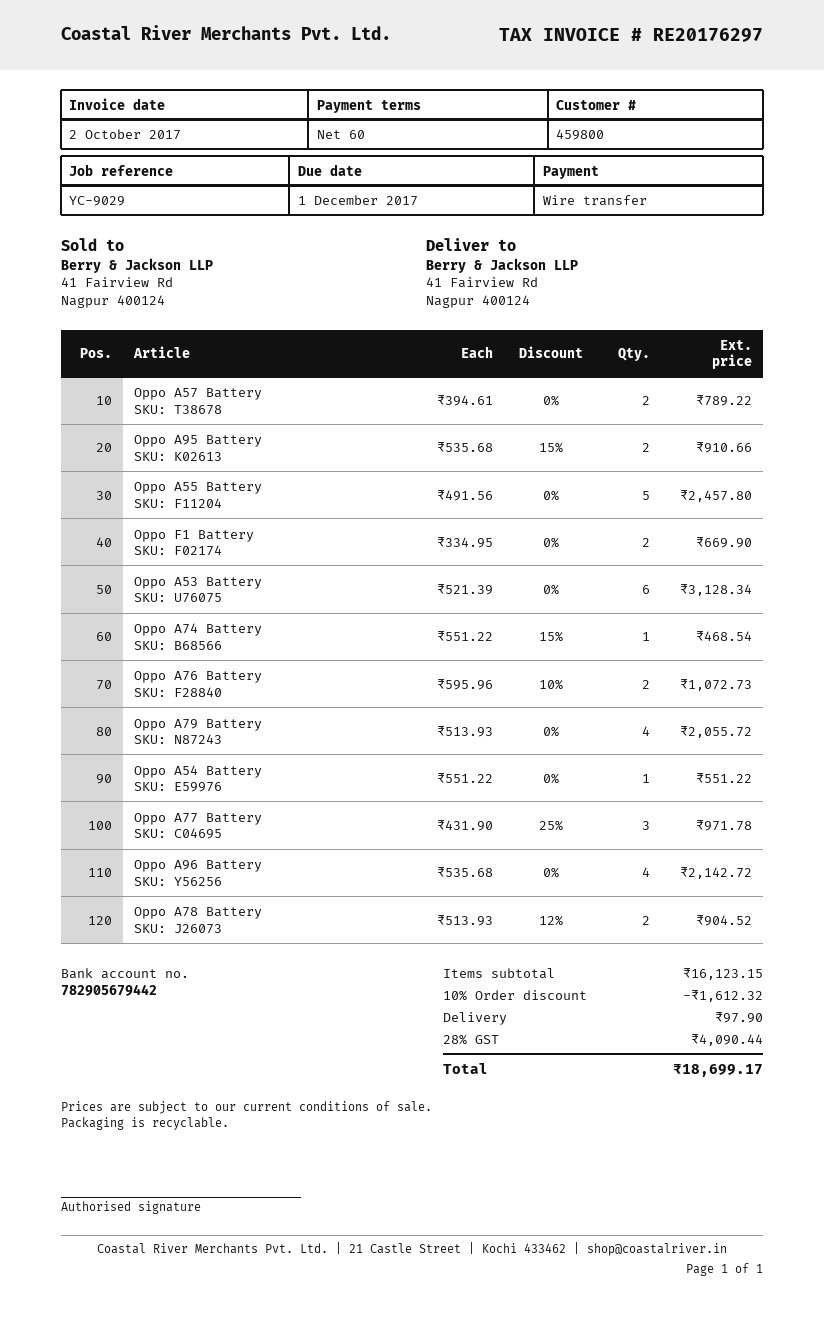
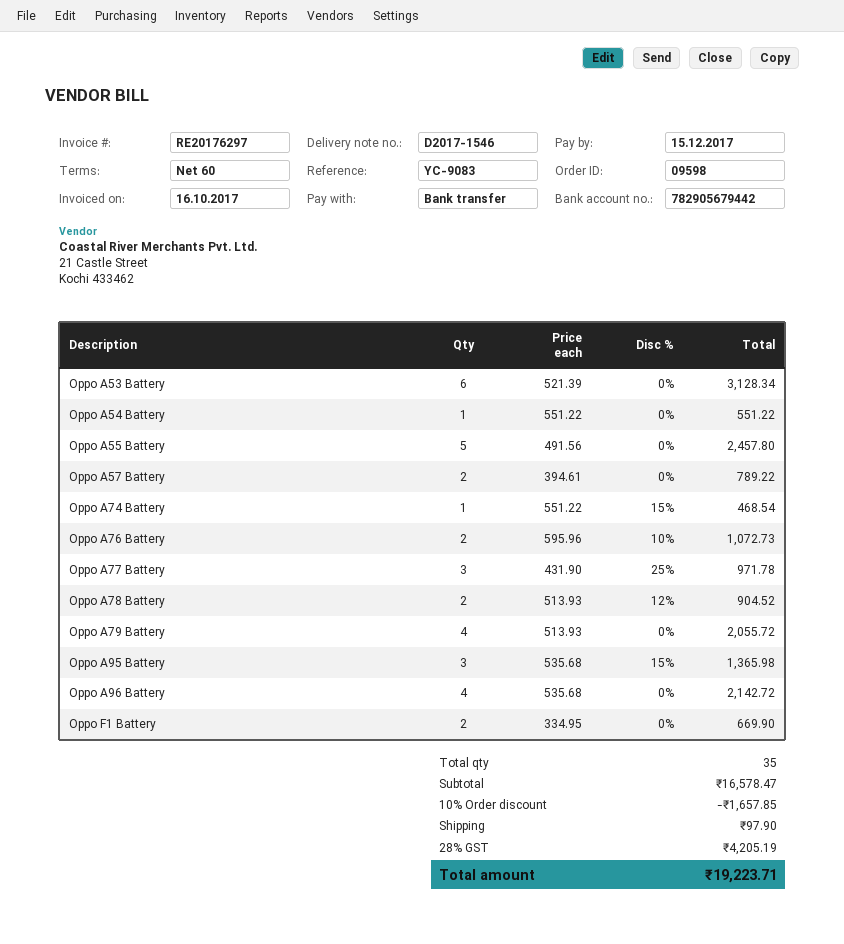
invoice date: 2017-10-02 -> 2017-10-16
due date: 2017-12-01 -> 2017-12-15
reference: YC-9029 -> YC-9083
Oppo A95 Battery: 2 x 535.68 - 15% = 910.66 -> 3 x 535.68 - 15% = 1365.98
subtotal: 16123.15 -> 16578.47
discount: 10% = 1612.32 -> 10% = 1657.85
tax: 28% = 4090.44 -> 28% = 4205.19
total: 18699.17 -> 19223.71

